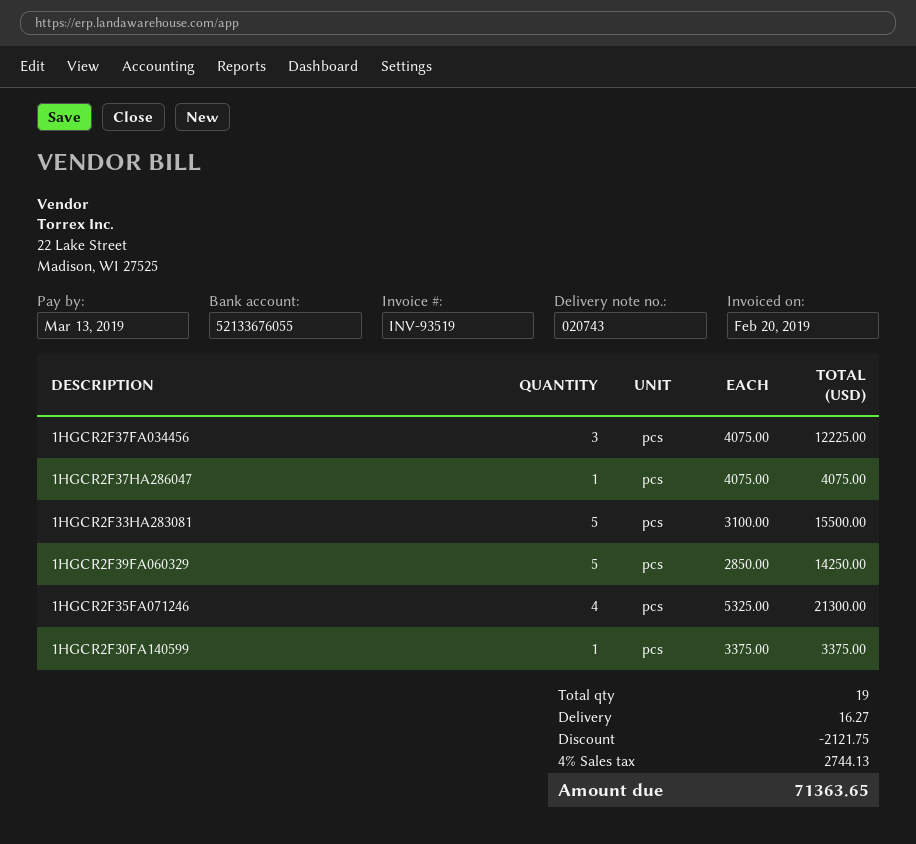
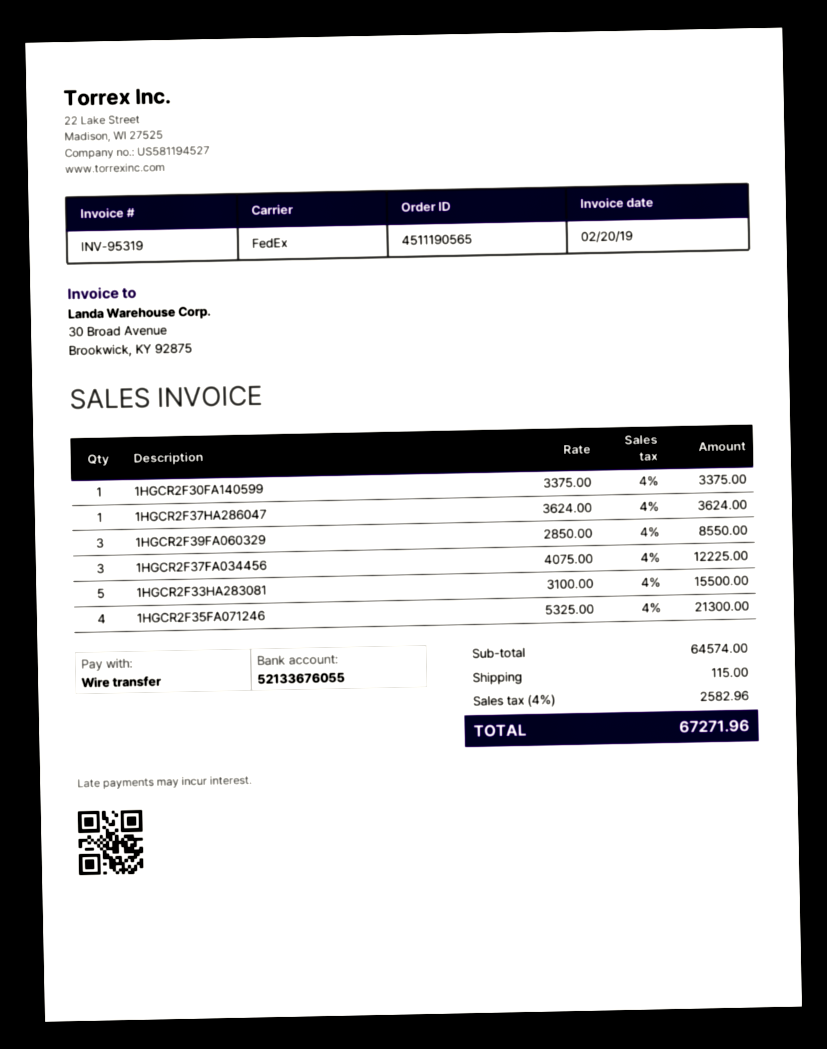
invoice number: INV-93519 -> INV-95319
1HGCR2F37HA286047: 1 x 4075.00 = 4075.00 -> 1 x 3624.00 = 3624.00
1HGCR2F39FA060329: 5 x 2850.00 = 14250.00 -> 3 x 2850.00 = 8550.00
discount: 2121.75 -> none
shipping: 16.27 -> 115.00
tax: 4% = 2744.13 -> 4% = 2582.96
total: 71363.65 -> 67271.96

